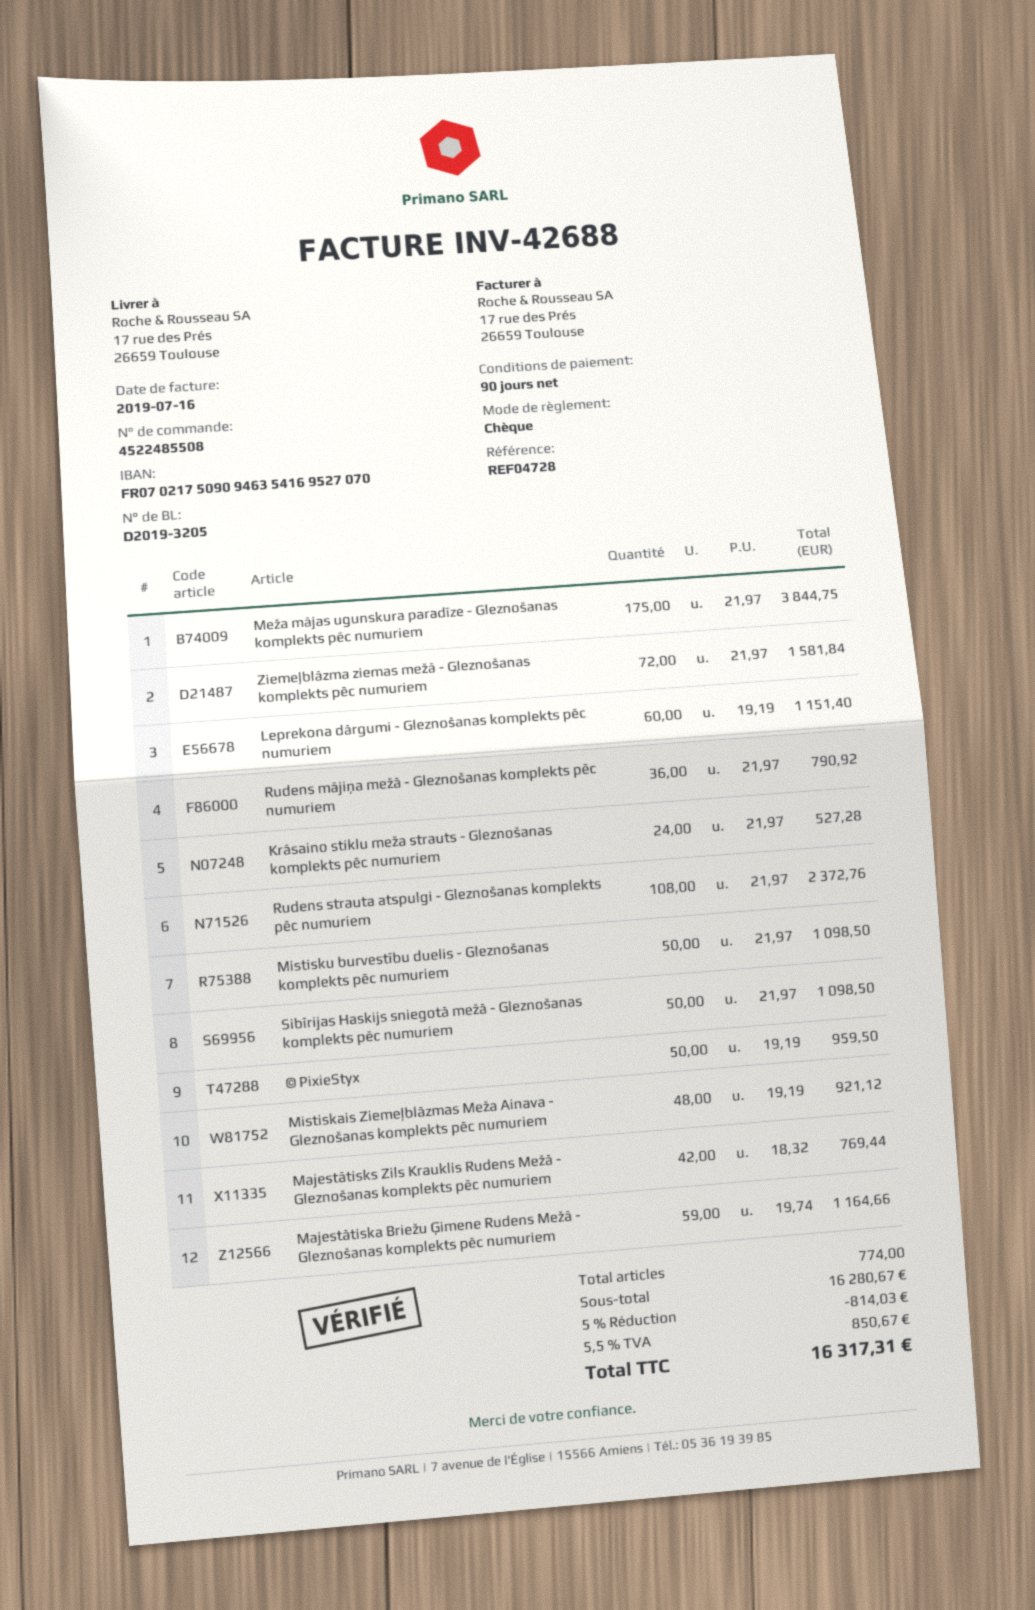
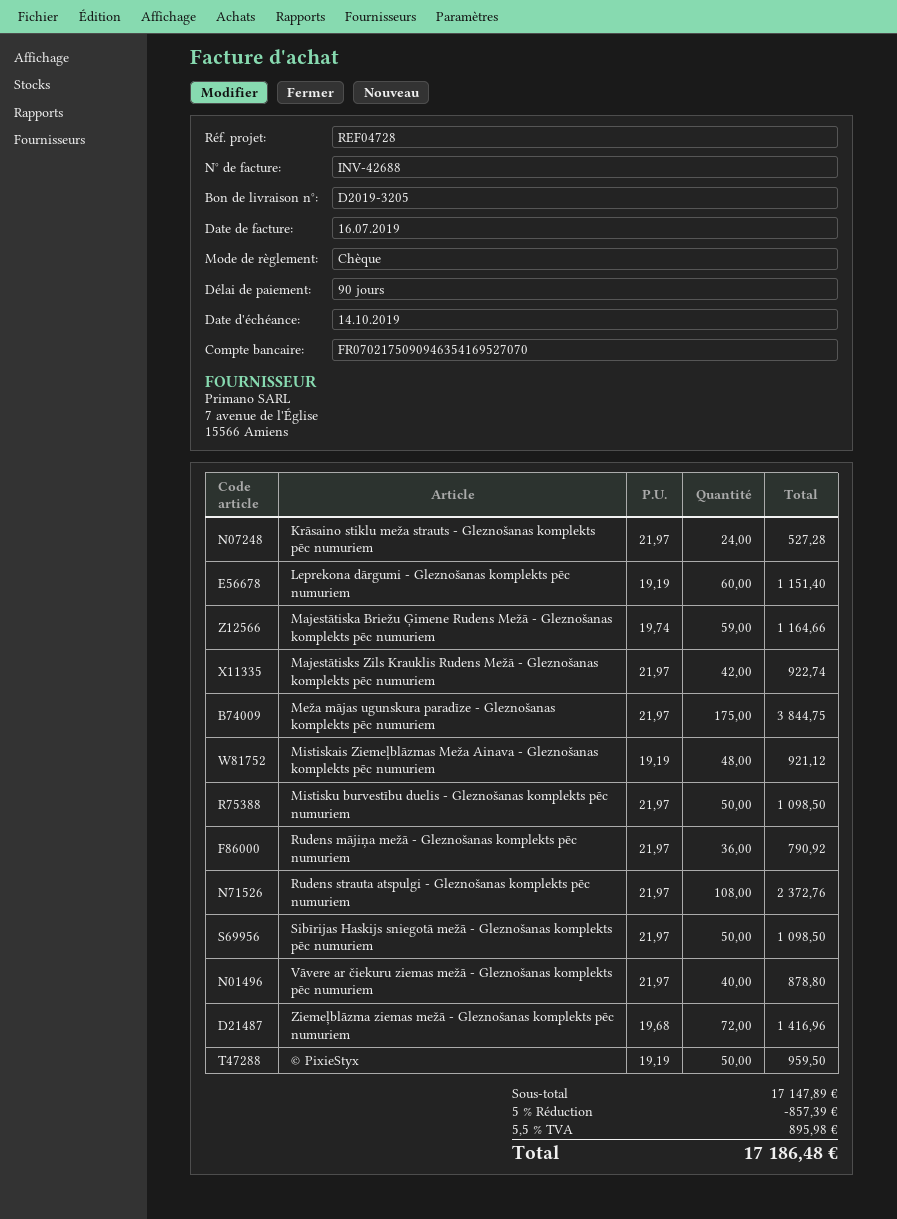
Ziemeļblāzma ziemas mežā - Gleznošanas komplekts pēc numuriem: 72 x 21.97 = 1581.84 -> 72 x 19.68 = 1416.96
Majestātisks Zils Krauklis Rudens Mežā - Gleznošanas komplekts pēc numuriem: 42 x 18.32 = 769.44 -> 42 x 21.97 = 922.74
Vāvere ar čiekuru ziemas mežā - Gleznošanas komplekts pēc numuriem: none -> 40 x 21.97 = 878.80
subtotal: 16280.67 -> 17147.89
discount: 5% = 814.03 -> 5% = 857.39
tax: 5.5% = 850.67 -> 5.5% = 895.98
total: 16317.31 -> 17186.48

